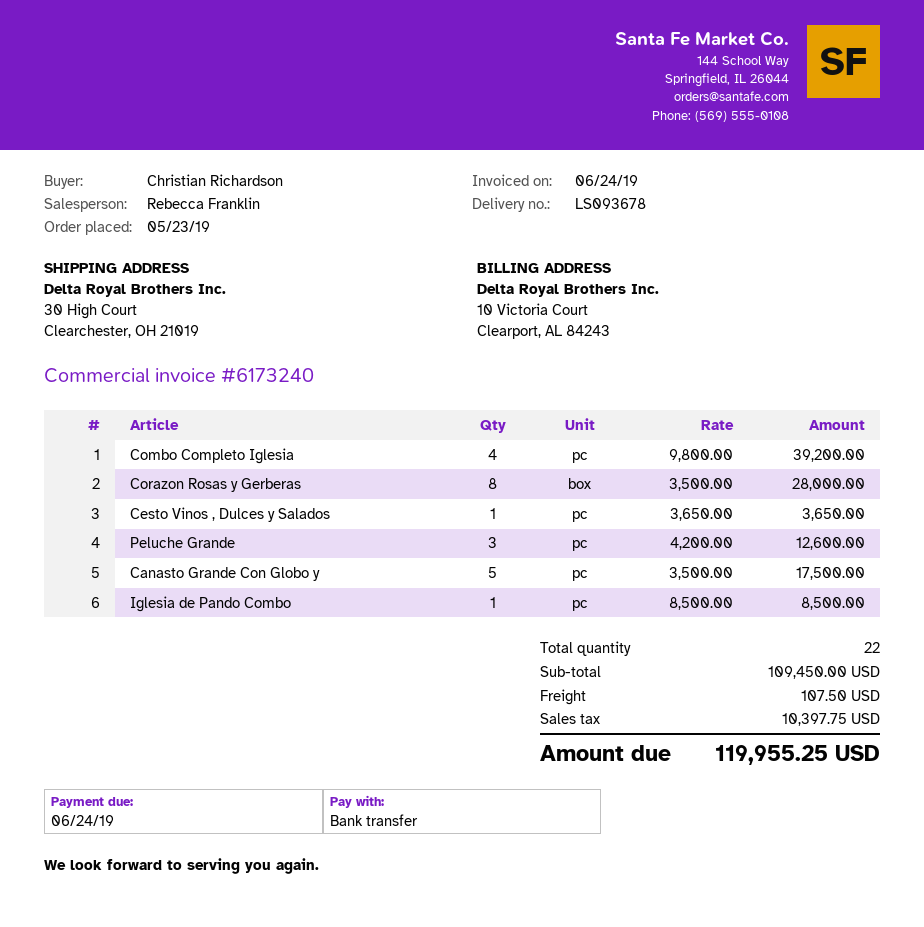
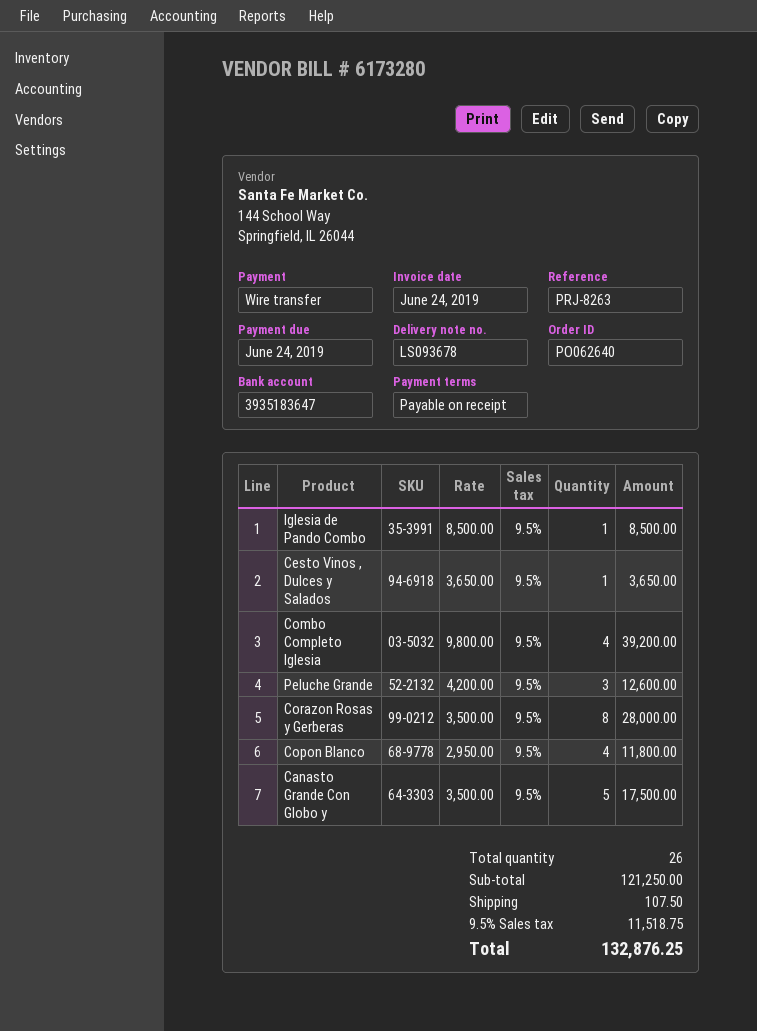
invoice number: 6173240 -> 6173280
Copon Blanco: none -> 4 x 2950.00 = 11800.00
total quantity: 22 -> 26
subtotal: 109450.00 -> 121250.00
tax: 10397.75 -> 11518.75
total: 119955.25 -> 132876.25

